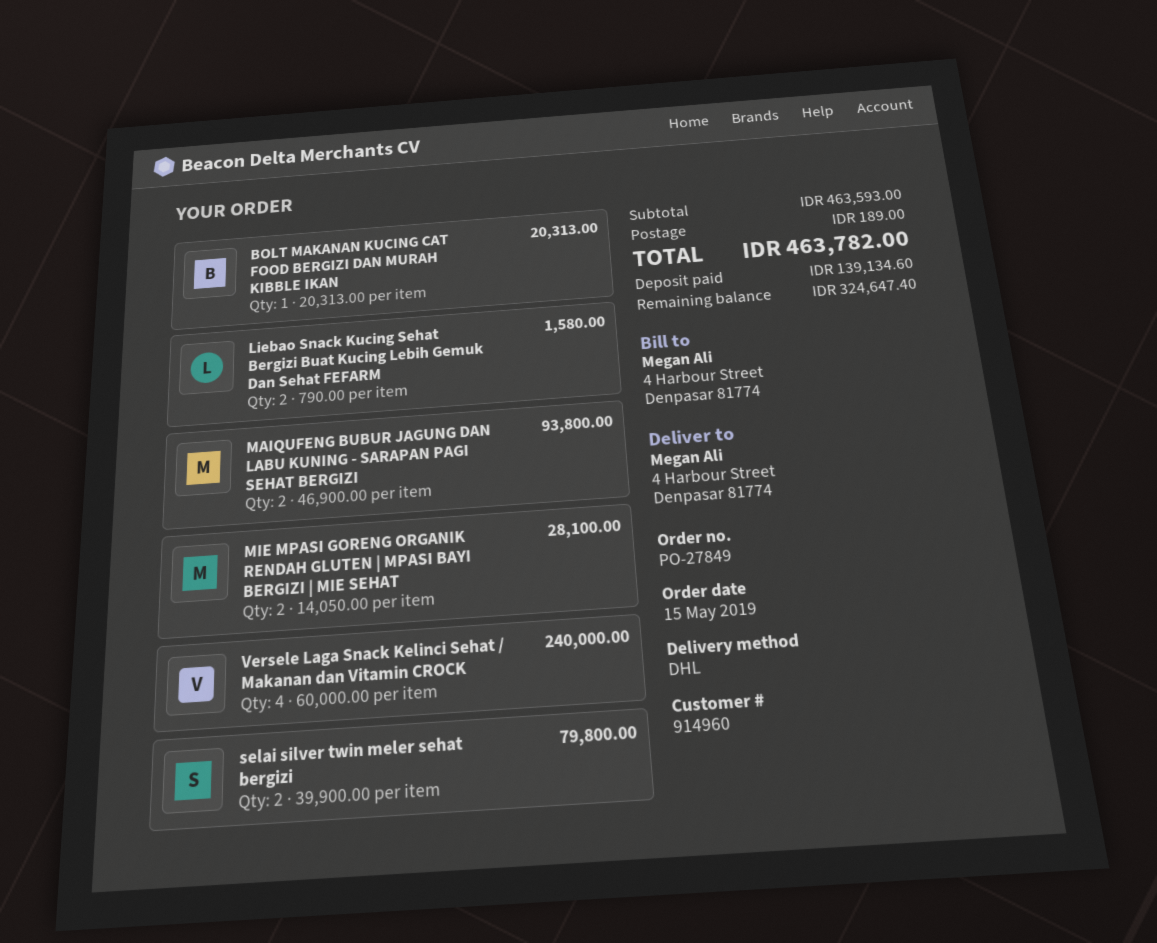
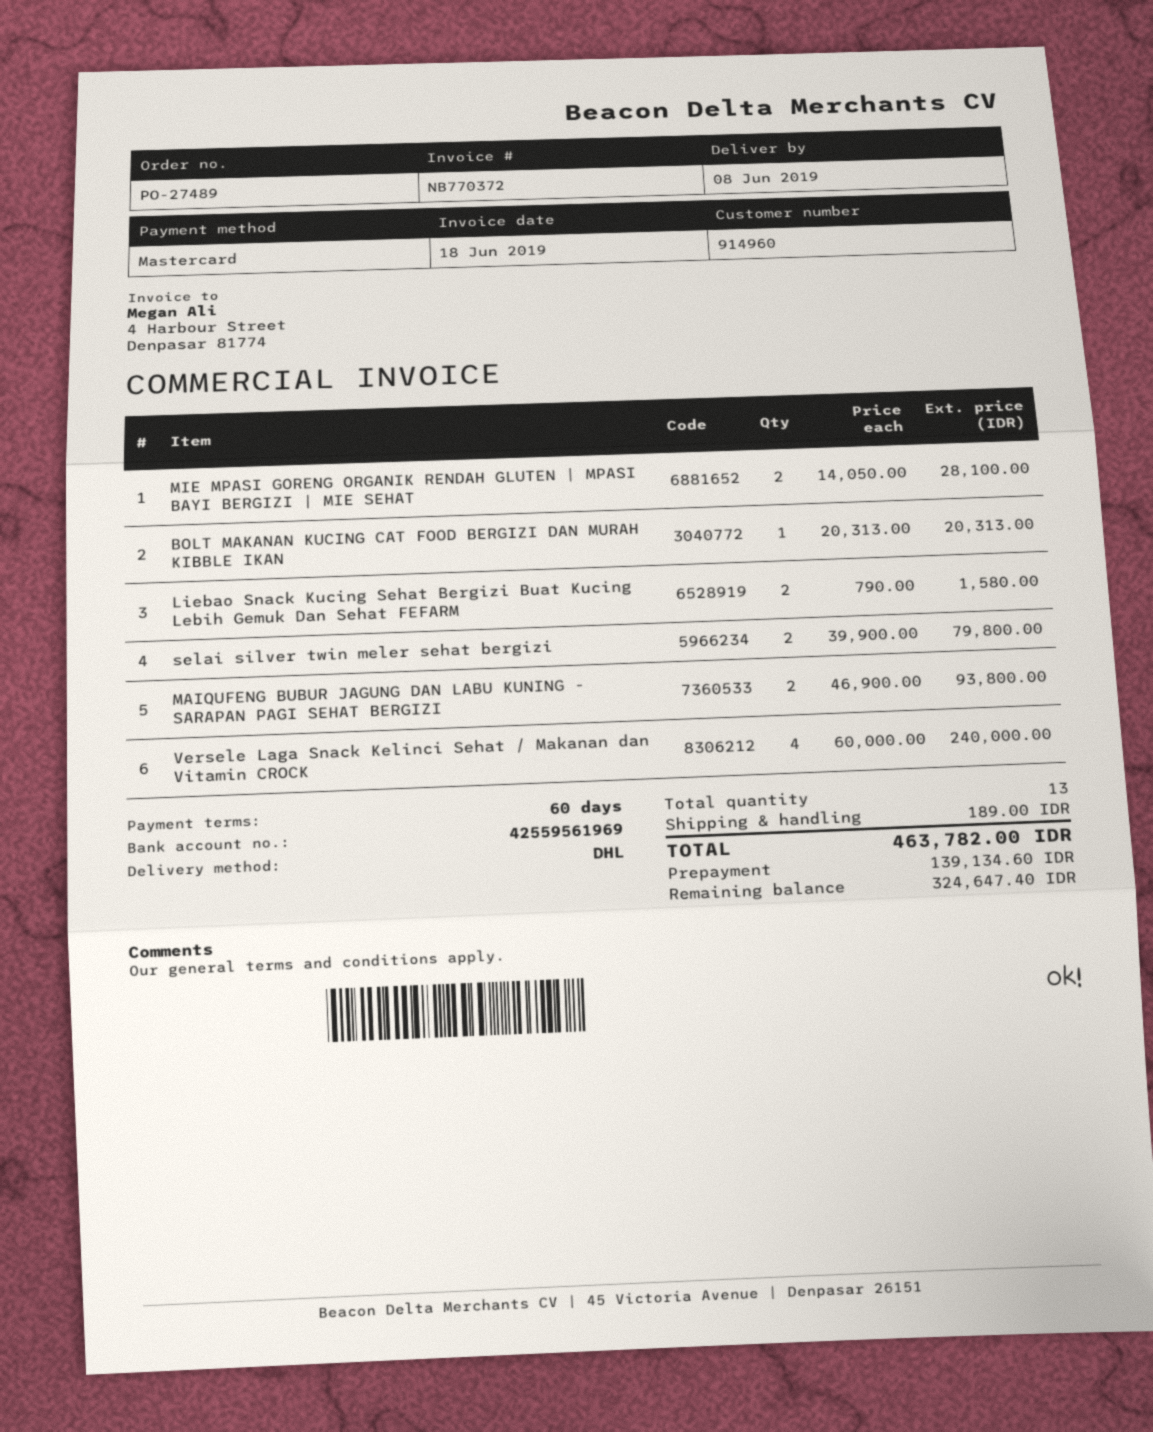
order number: PO-27849 -> PO-27489

